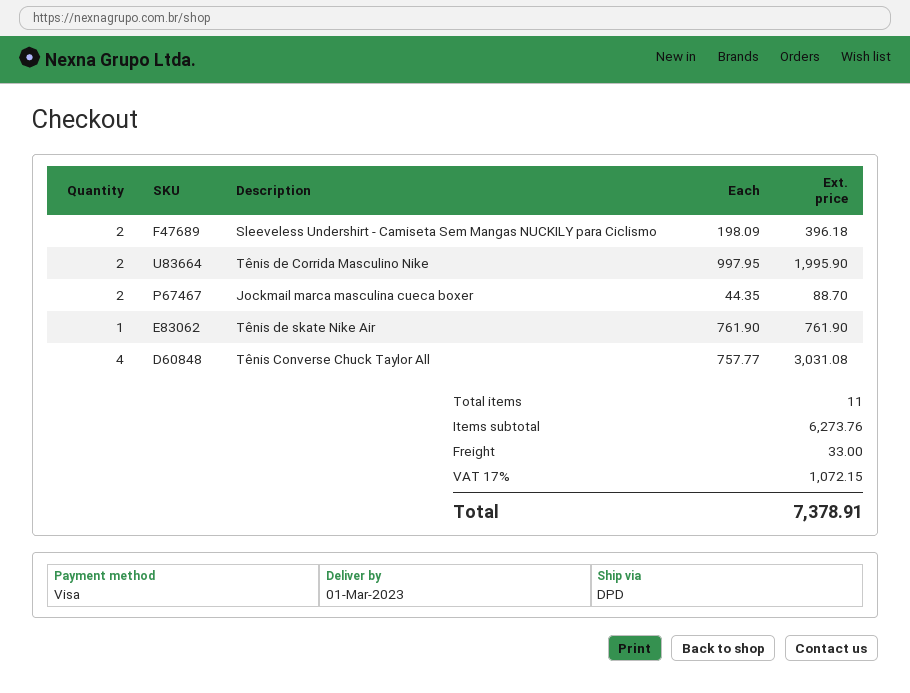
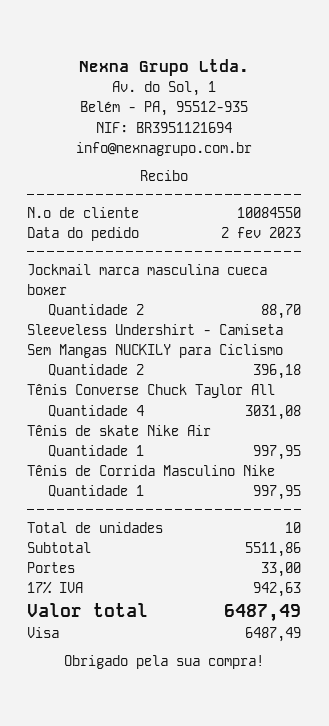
Tênis de Corrida Masculino Nike: 2 for 1995.90 -> 1 for 997.95
Tênis de skate Nike Air: 1 for 761.90 -> 1 for 997.95
total quantity: 11 -> 10
subtotal: 6273.76 -> 5511.86
tax: 17% = 1072.15 -> 17% = 942.63
total: 7378.91 -> 6487.49

